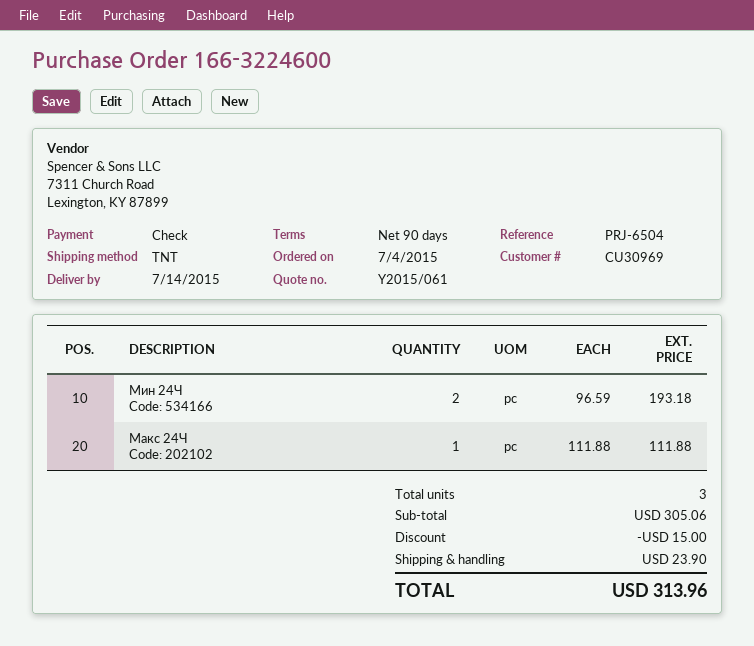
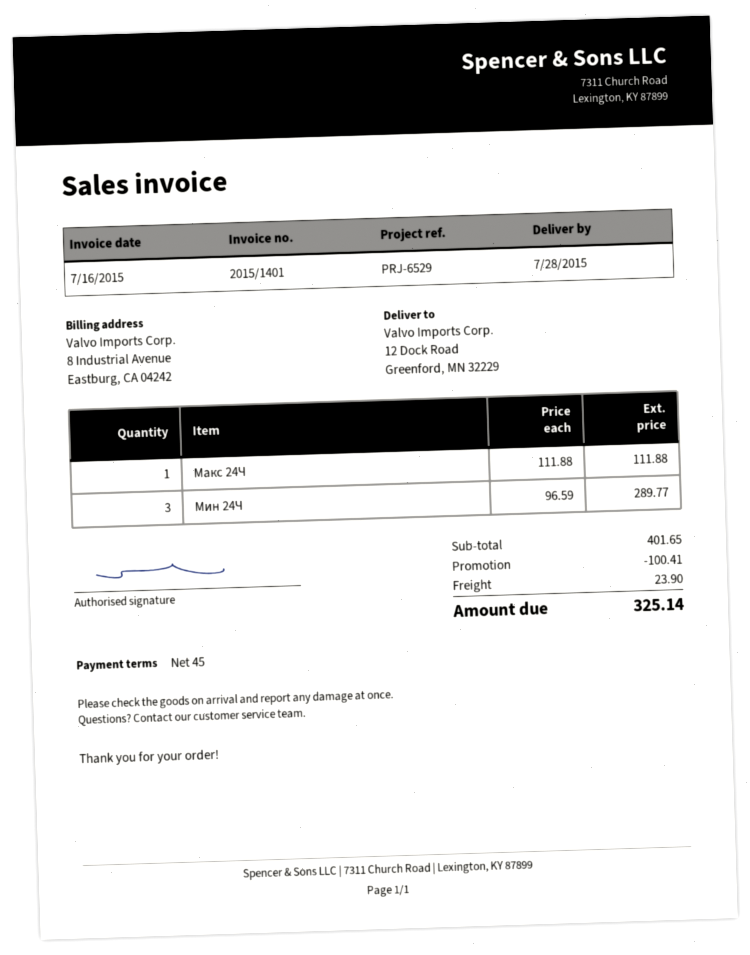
delivery date: 2015-07-14 -> 2015-07-28
payment terms: 90 days -> 45 days
reference: PRJ-6504 -> PRJ-6529
Мин 24Ч: 2 x 96.59 = 193.18 -> 3 x 96.59 = 289.77
subtotal: 305.06 -> 401.65
discount: 15.00 -> 100.41
total: 313.96 -> 325.14

